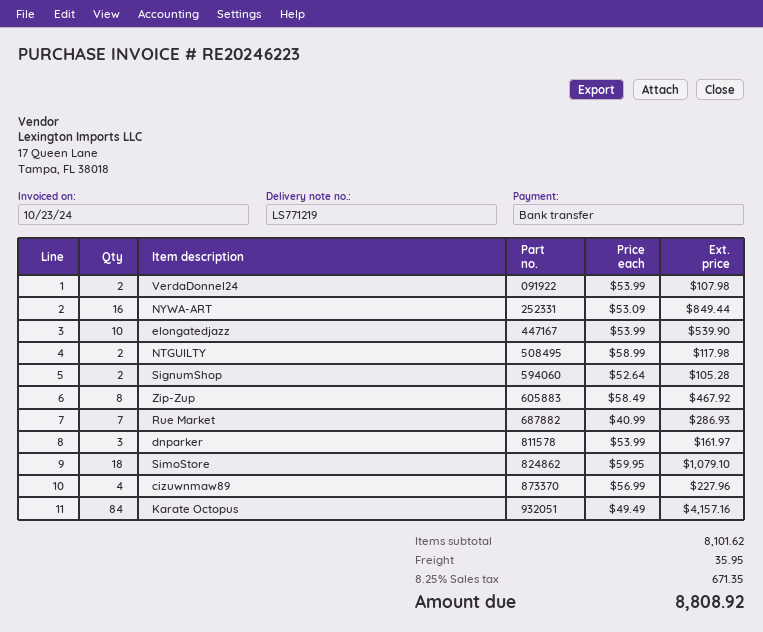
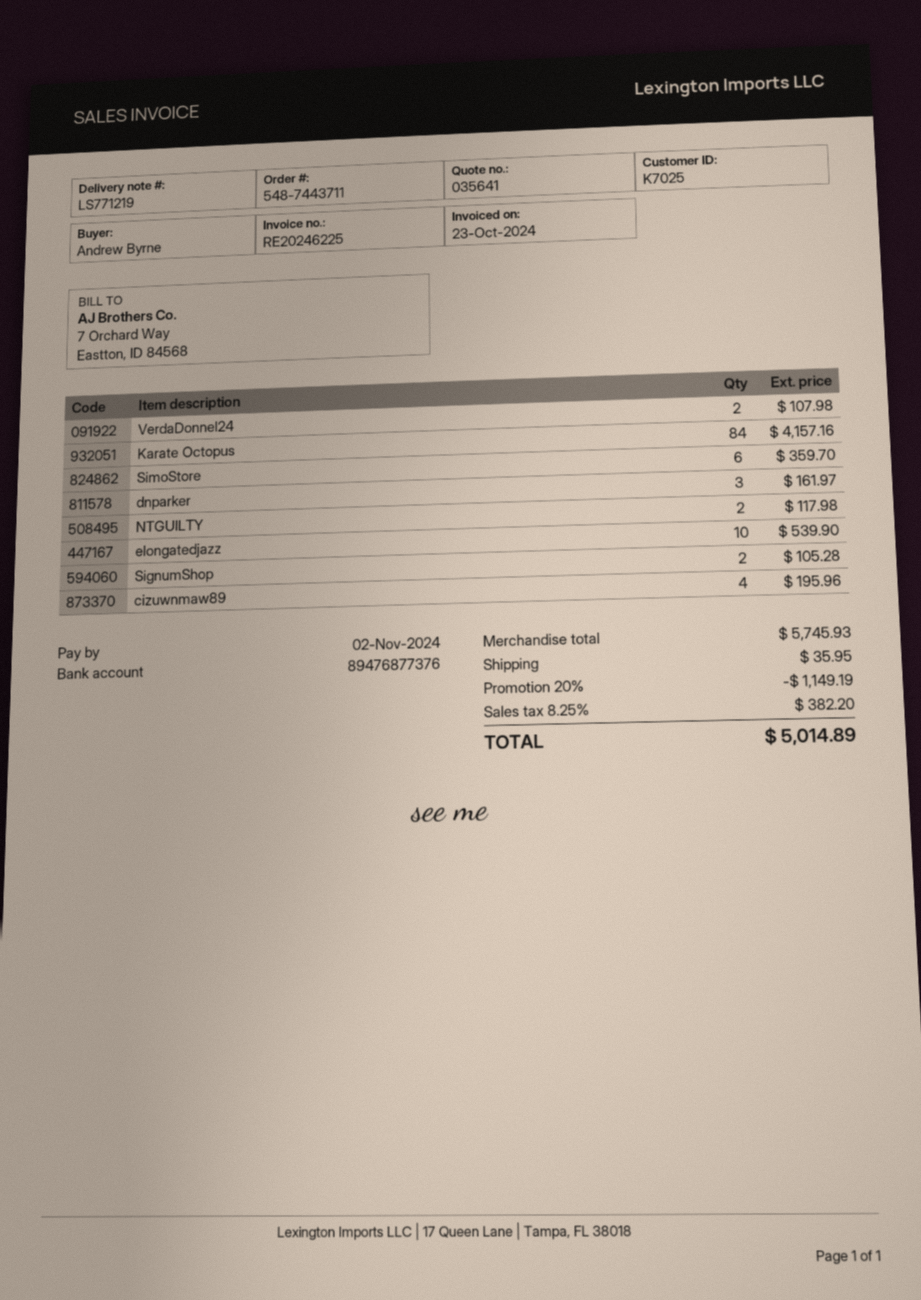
invoice number: RE20246223 -> RE20246225
NYWA-ART: 16 for 849.44 -> none
Zip-Zup: 8 for 467.92 -> none
Rue Market: 7 for 286.93 -> none
SimoStore: 18 for 1079.10 -> 6 for 359.70
cizuwnmaw89: 4 for 227.96 -> 4 for 195.96
subtotal: 8101.62 -> 5745.93
discount: none -> 20% = 1149.19
tax: 8.25% = 671.35 -> 8.25% = 382.20
total: 8808.92 -> 5014.89

